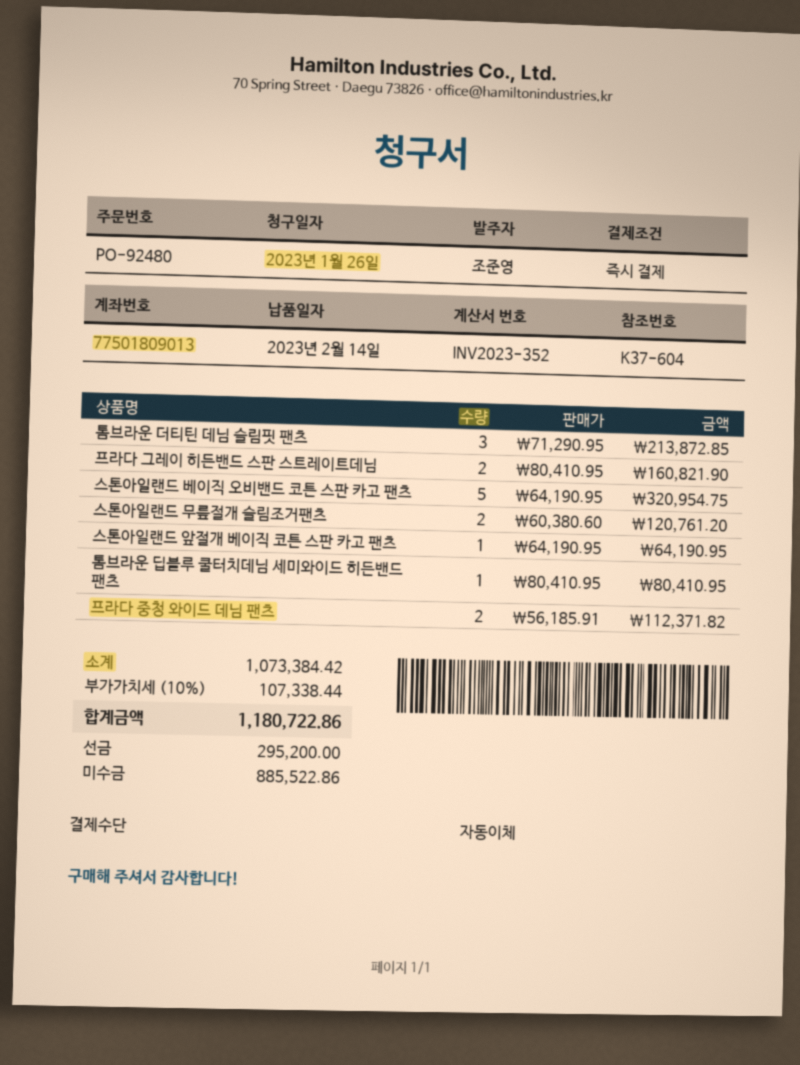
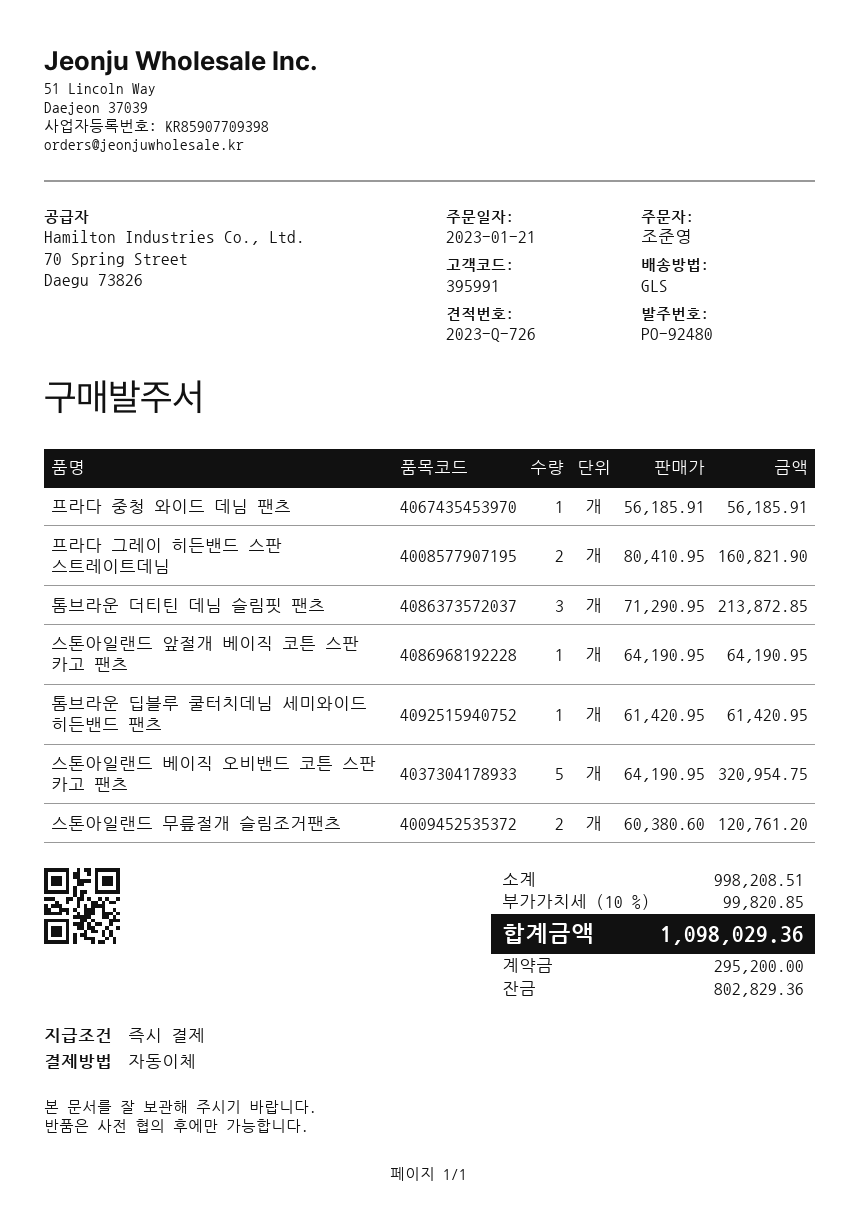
톰브라운 딥블루 쿨터치데님 세미와이드 히든밴드 팬츠: 1 x 80410.95 = 80410.95 -> 1 x 61420.95 = 61420.95
프라다 중청 와이드 데님 팬츠: 2 x 56185.91 = 112371.82 -> 1 x 56185.91 = 56185.91
subtotal: 1073384.42 -> 998208.51
tax: 10% = 107338.44 -> 10% = 99820.85
total: 1180722.86 -> 1098029.36
balance: 885522.86 -> 802829.36

